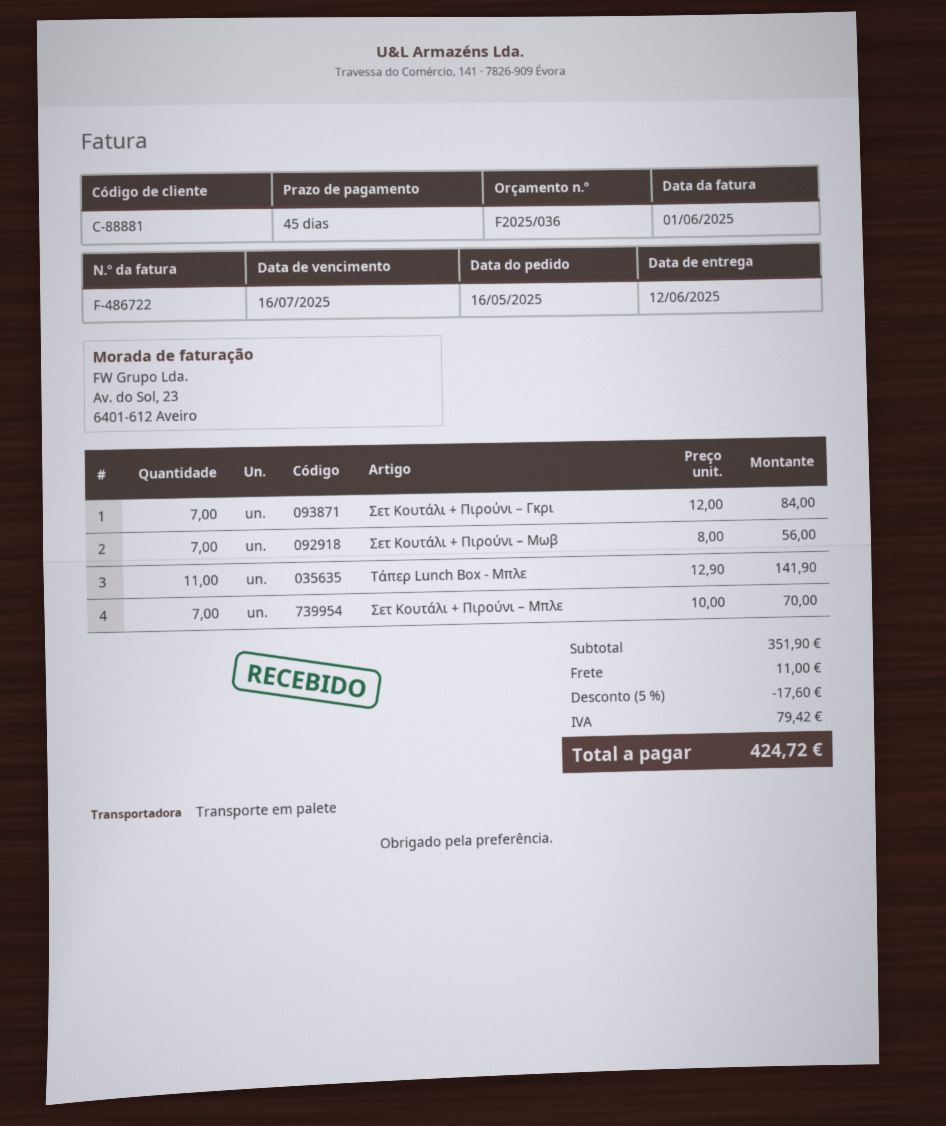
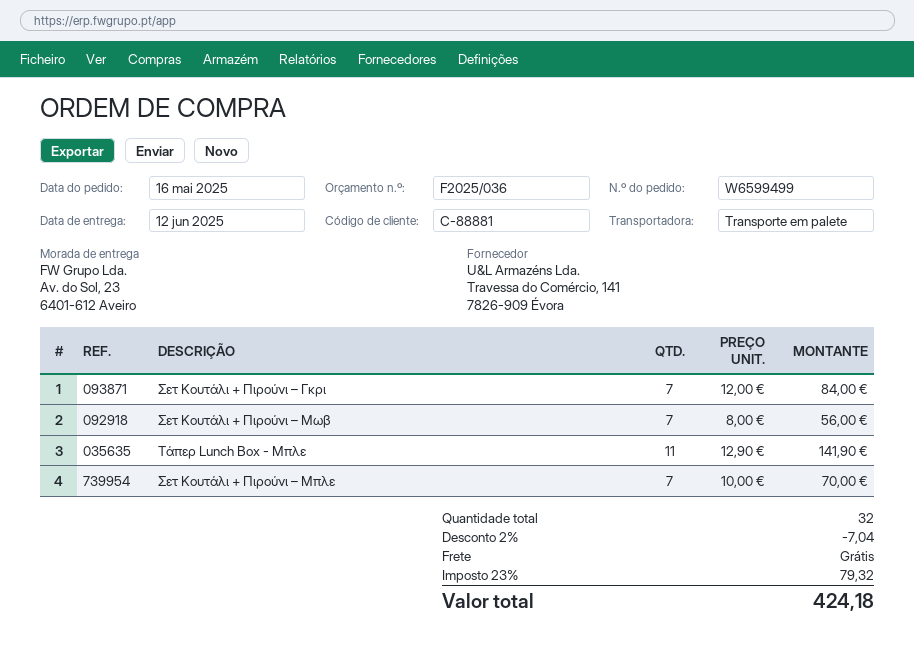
discount: 5% = 17.60 -> 2% = 7.04
shipping: 11.00 -> 0.00
tax: 79.42 -> 79.32
total: 424.72 -> 424.18

